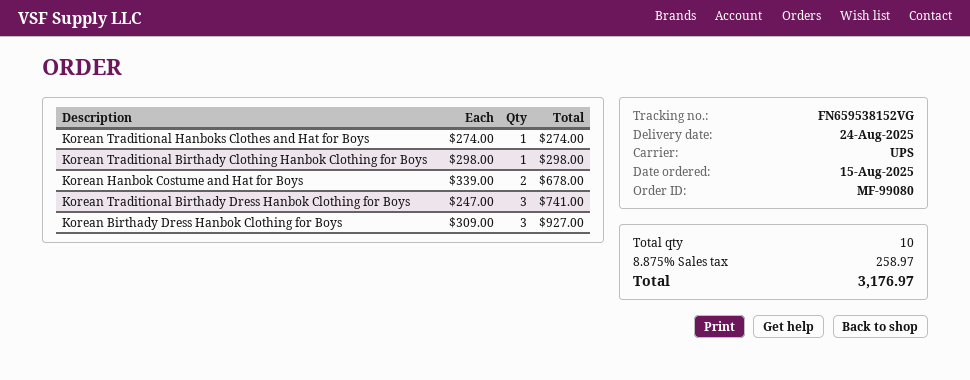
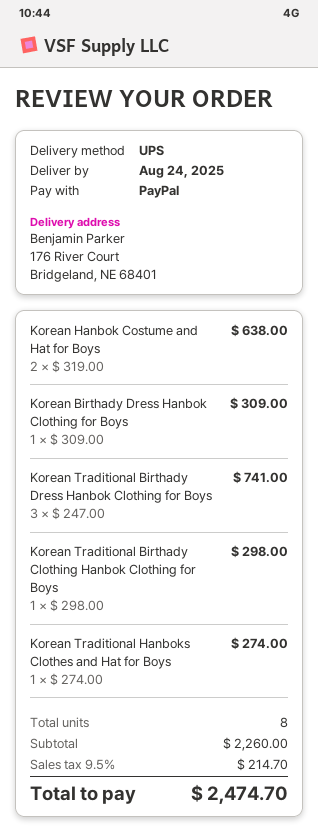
Korean Hanbok Costume and Hat for Boys: 2 x 339.00 = 678.00 -> 2 x 319.00 = 638.00
Korean Birthady Dress Hanbok Clothing for Boys: 3 x 309.00 = 927.00 -> 1 x 309.00 = 309.00
total quantity: 10 -> 8
tax: 8.875% = 258.97 -> 9.5% = 214.70
total: 3176.97 -> 2474.70

